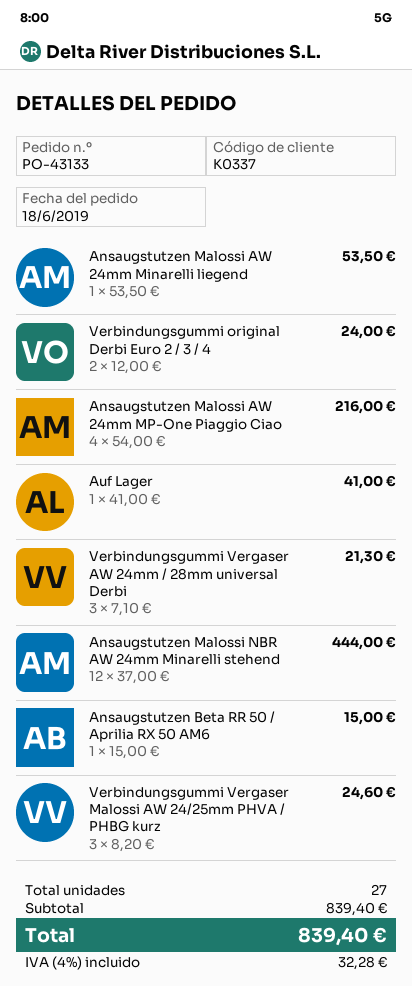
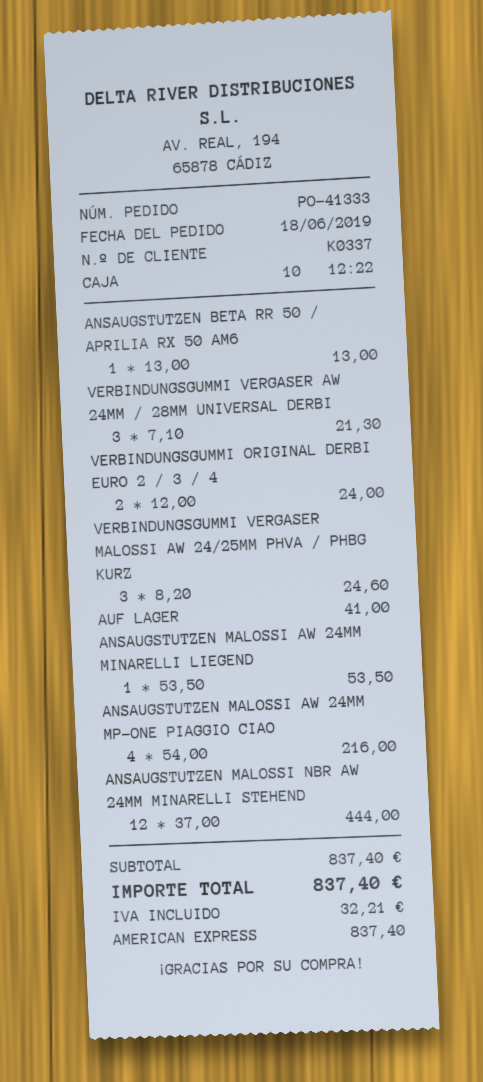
order number: PO-43133 -> PO-41333
Ansaugstutzen Beta RR 50 / Aprilia RX 50 AM6: 1 x 15.00 = 15.00 -> 1 x 13.00 = 13.00
subtotal: 839.40 -> 837.40
tax: 32.28 -> 32.21
total: 839.40 -> 837.40

